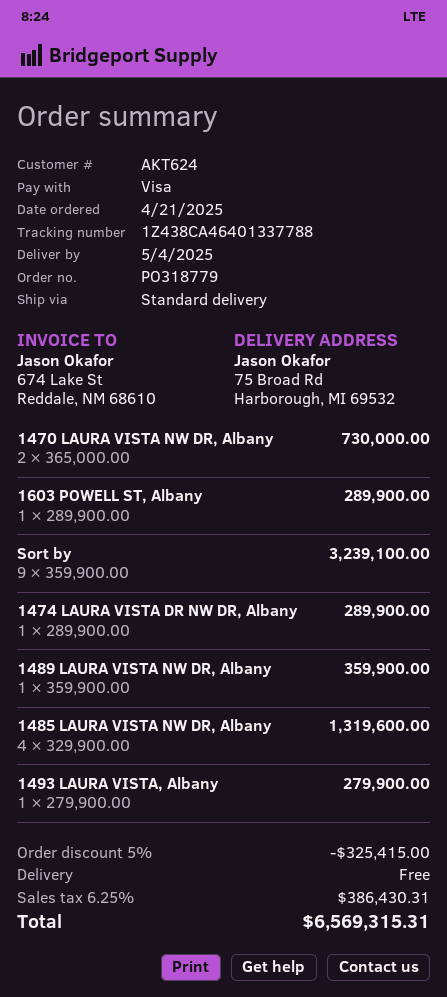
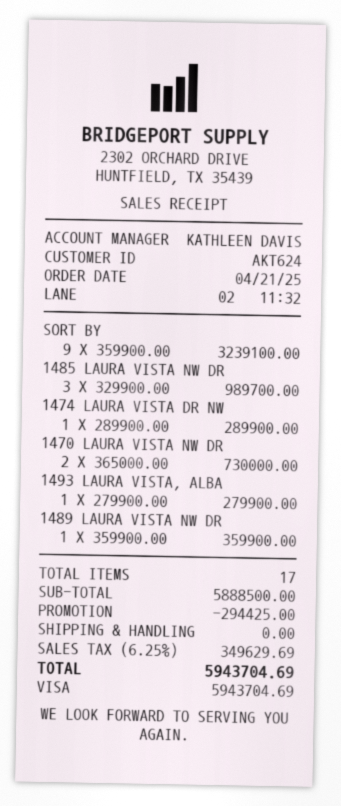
1603 POWELL ST, Albany: 1 x 289900.00 = 289900.00 -> none
1485 LAURA VISTA NW DR, Albany: 4 x 329900.00 = 1319600.00 -> 3 x 329900.00 = 989700.00
discount: 325415.00 -> 294425.00
tax: 6.25% = 386430.31 -> 6.25% = 349629.69
total: 6569315.31 -> 5943704.69

